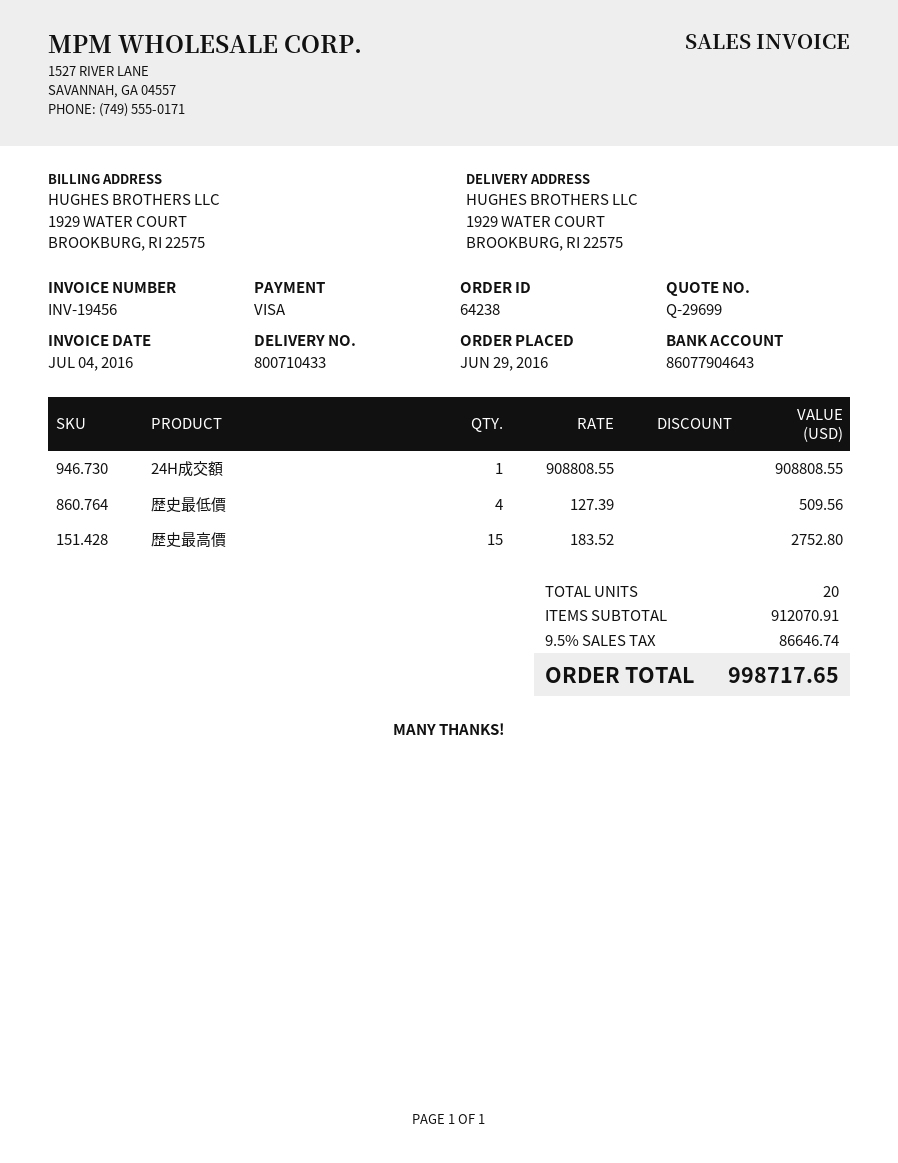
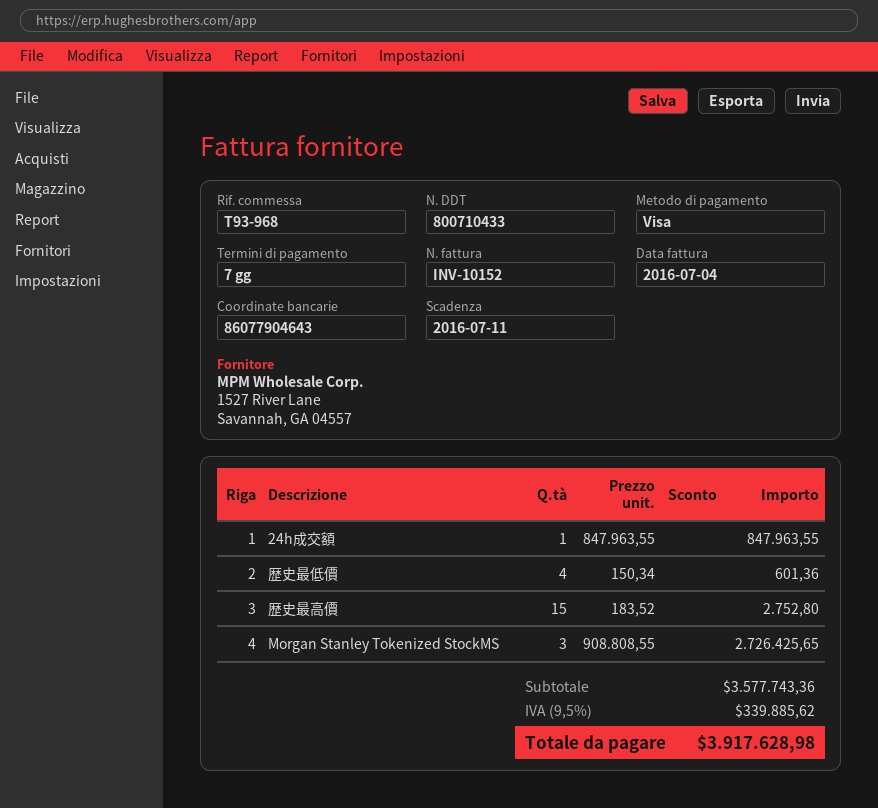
invoice number: INV-19456 -> INV-10152
24H成交額: 1 x 908808.55 = 908808.55 -> 1 x 847963.55 = 847963.55
歴史最低價: 4 x 127.39 = 509.56 -> 4 x 150.34 = 601.36
Morgan Stanley Tokenized StockMS: none -> 3 x 908808.55 = 2726425.65
subtotal: 912070.91 -> 3577743.36
tax: 9.5% = 86646.74 -> 9.5% = 339885.62
total: 998717.65 -> 3917628.98

